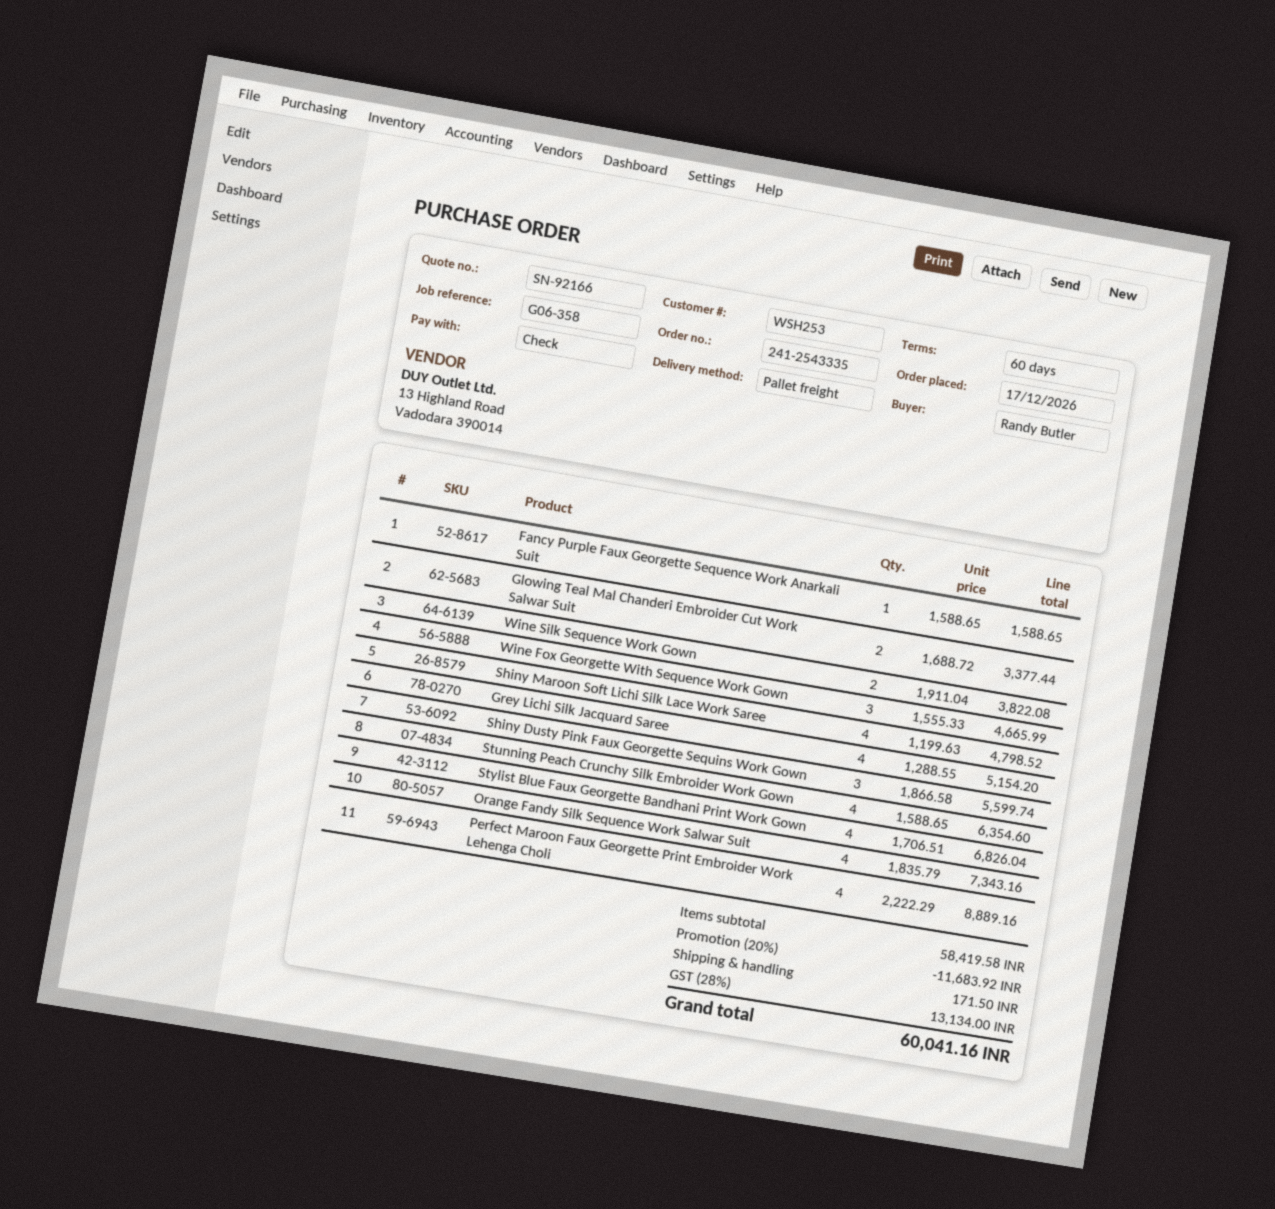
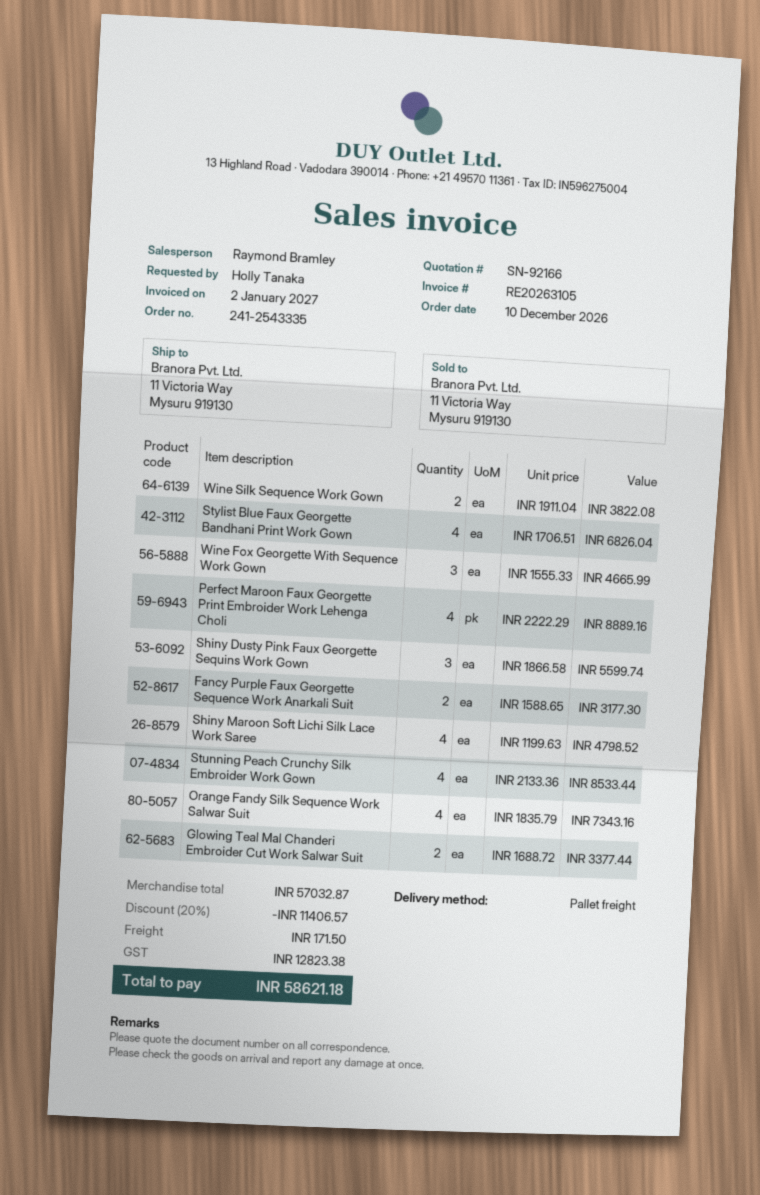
order date: 2026-12-17 -> 2026-12-10
ordered by: Randy Butler -> Holly Tanaka
Fancy Purple Faux Georgette Sequence Work Anarkali Suit: 1 x 1588.65 = 1588.65 -> 2 x 1588.65 = 3177.30
Grey Lichi Silk Jacquard Saree: 4 x 1288.55 = 5154.20 -> none
Stunning Peach Crunchy Silk Embroider Work Gown: 4 x 1588.65 = 6354.60 -> 4 x 2133.36 = 8533.44
subtotal: 58419.58 -> 57032.87
discount: 20% = 11683.92 -> 20% = 11406.57
tax: 13134.00 -> 12823.38
total: 60041.16 -> 58621.18

